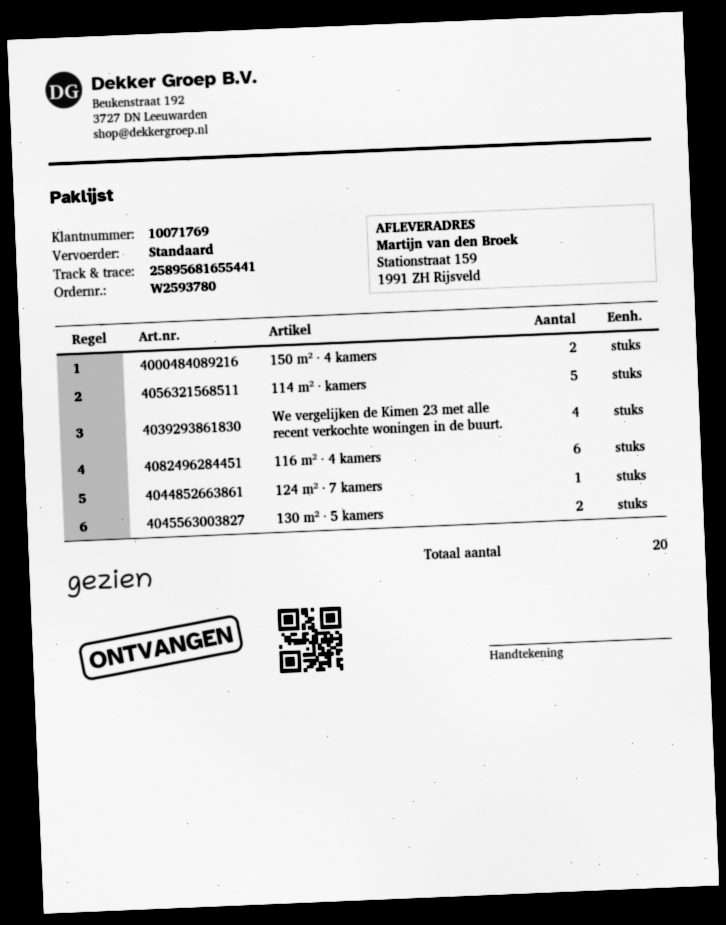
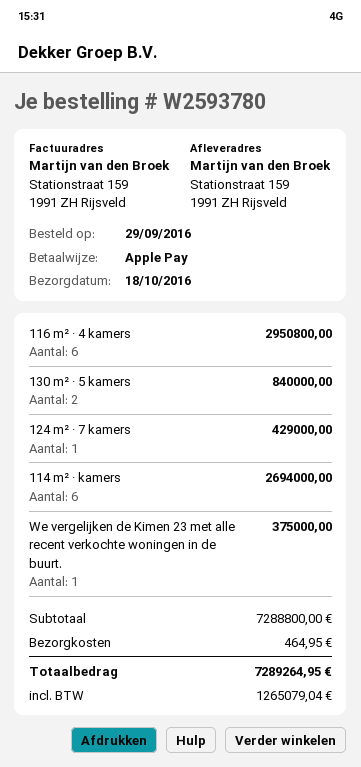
150 m² · 4 kamers: 2 -> none
114 m² · kamers: 5 -> 6
We vergelijken de Kimen 23 met alle recent verkochte woningen in de buurt.: 4 -> 1

